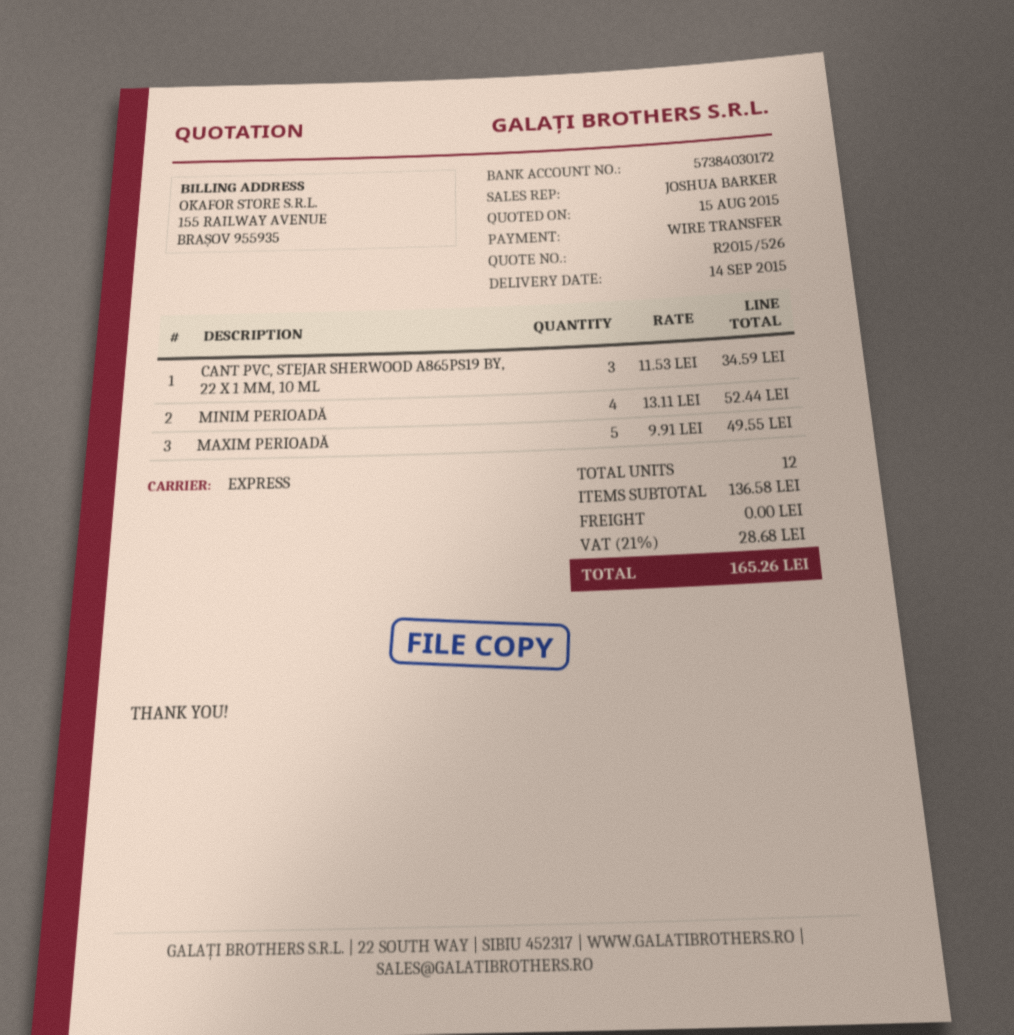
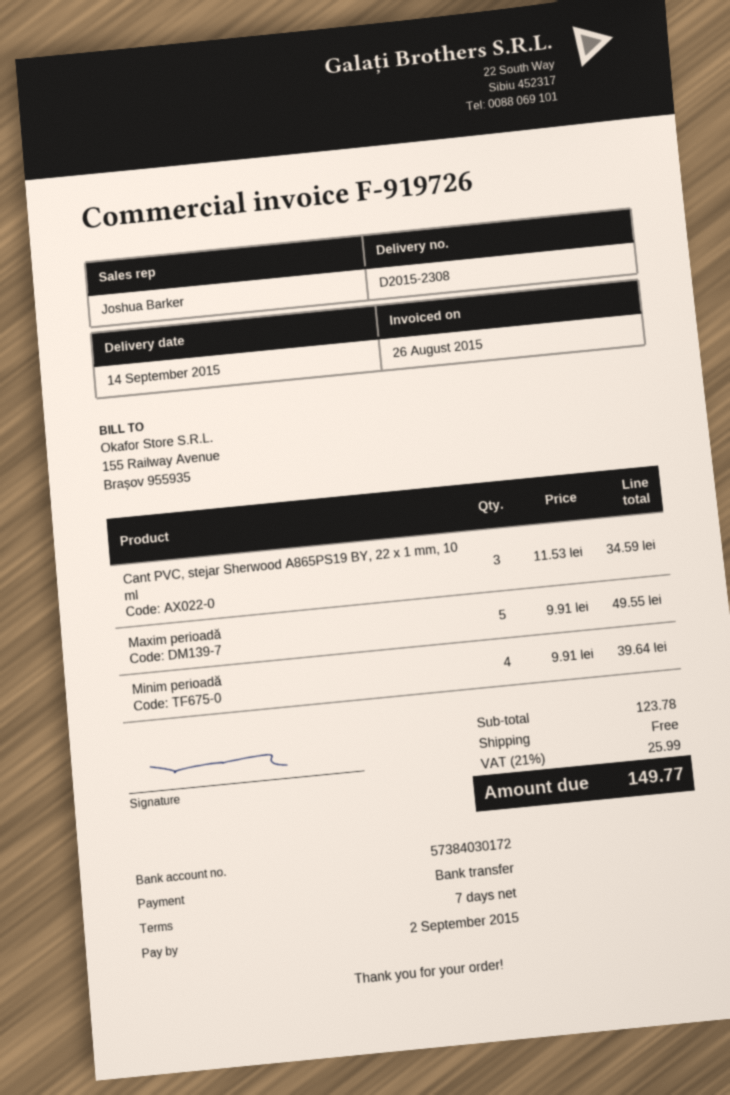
MINIM PERIOADĂ: 4 x 13.11 = 52.44 -> 4 x 9.91 = 39.64
subtotal: 136.58 -> 123.78
tax: 21% = 28.68 -> 21% = 25.99
total: 165.26 -> 149.77

